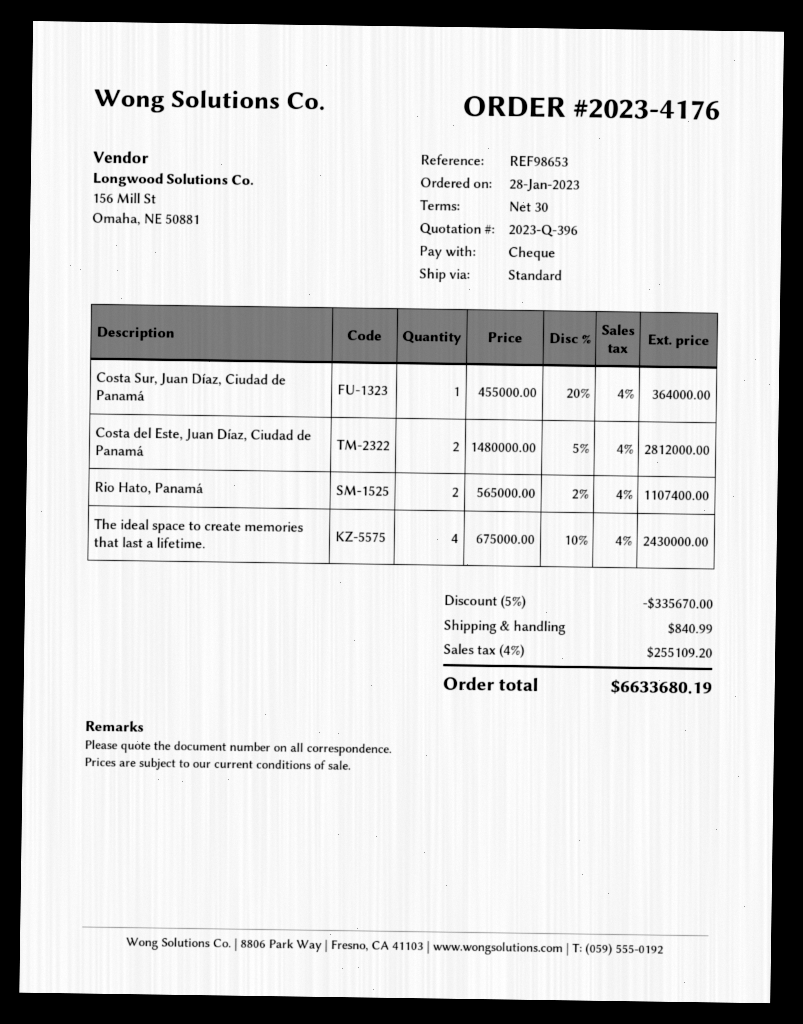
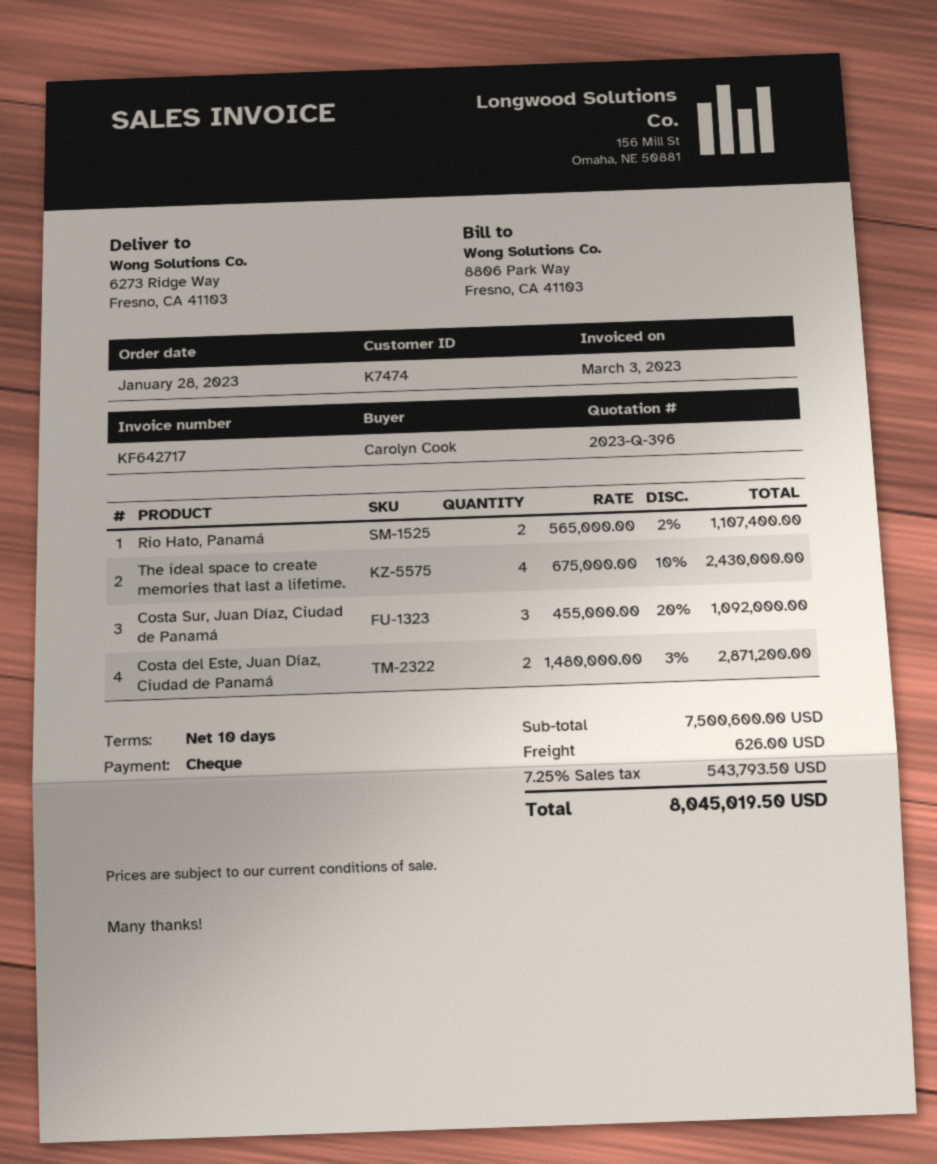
payment terms: 30 days -> 10 days
Costa Sur, Juan Díaz, Ciudad de Panamá: 1 x 455000.00 - 20% = 364000.00 -> 3 x 455000.00 - 20% = 1092000.00
Costa del Este, Juan Díaz, Ciudad de Panamá: 2 x 1480000.00 - 5% = 2812000.00 -> 2 x 1480000.00 - 3% = 2871200.00
discount: 5% = 335670.00 -> none
shipping: 840.99 -> 626.00
tax: 4% = 255109.20 -> 7.25% = 543793.50
total: 6633680.19 -> 8045019.50

